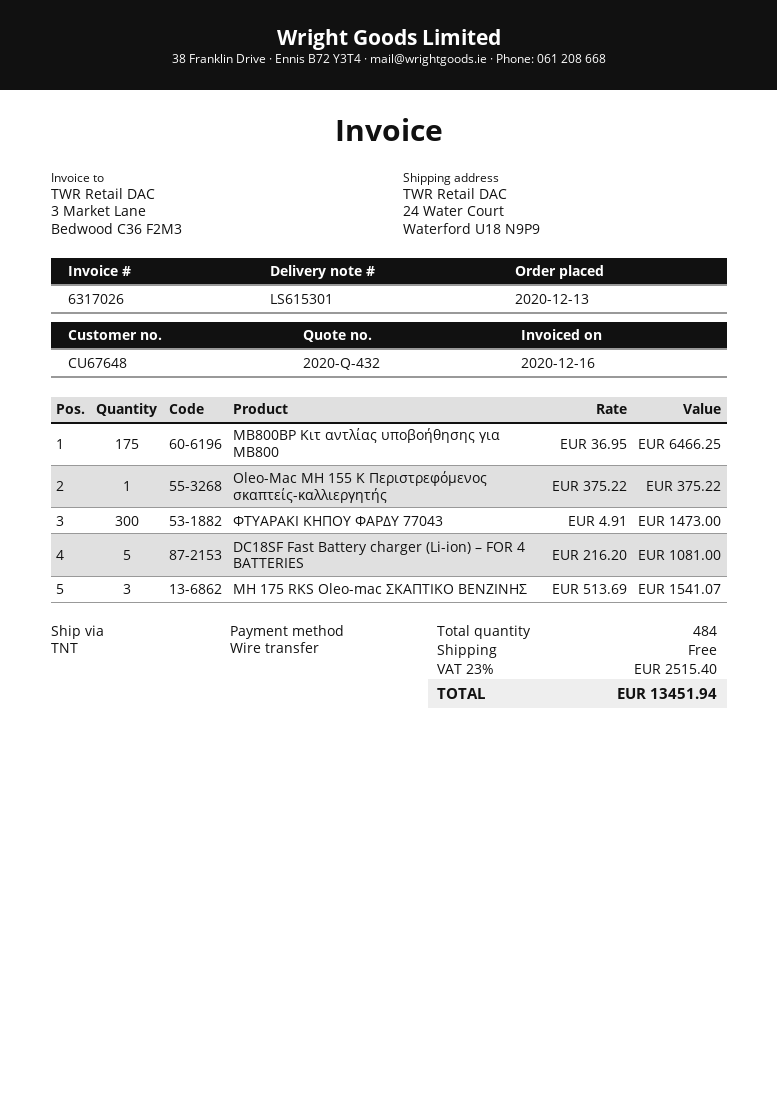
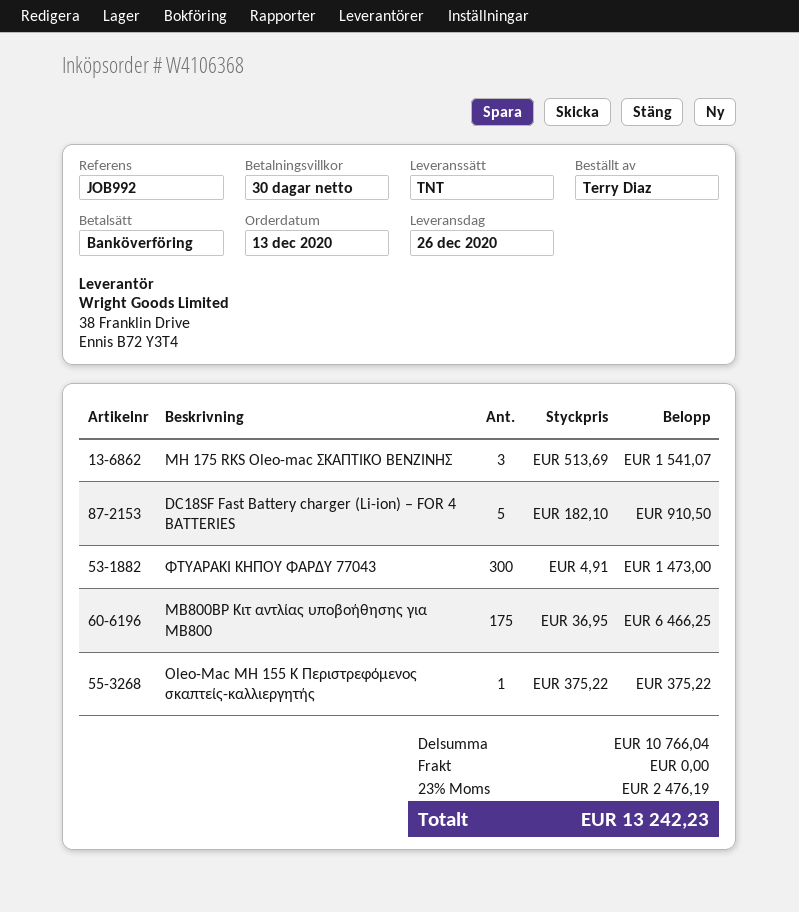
DC18SF Fast Battery charger (Li-ion) – FOR 4 BATTERIES: 5 x 216.20 = 1081.00 -> 5 x 182.10 = 910.50
tax: 23% = 2515.40 -> 23% = 2476.19
total: 13451.94 -> 13242.23

